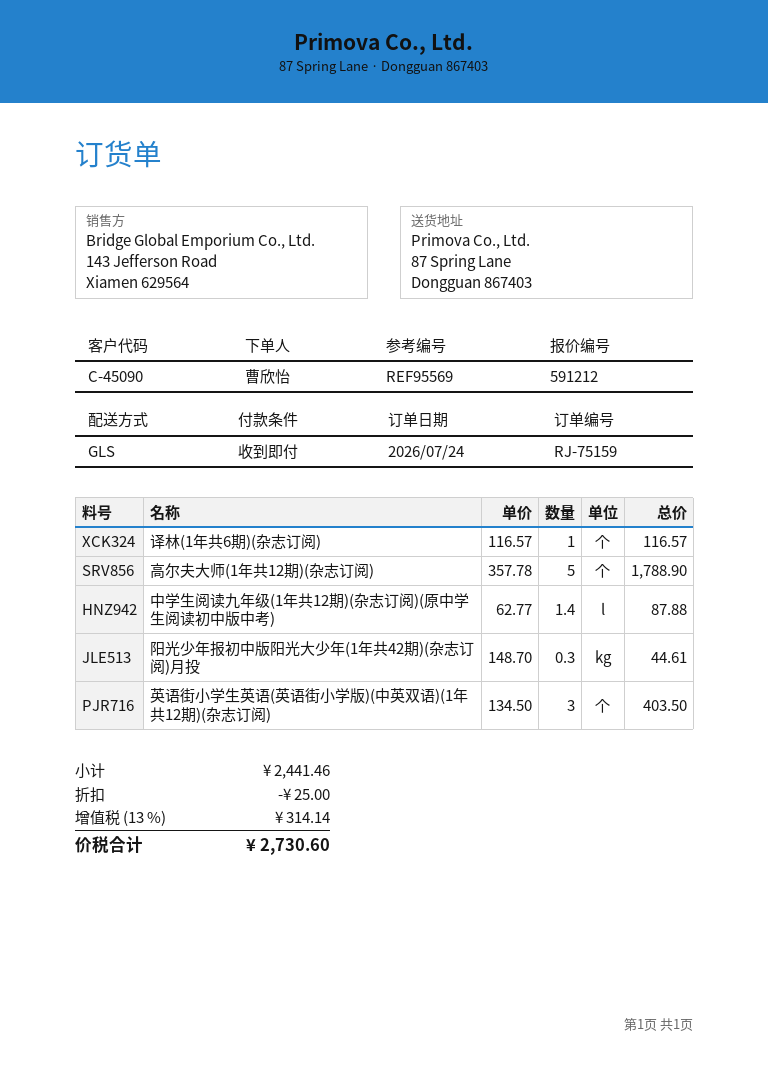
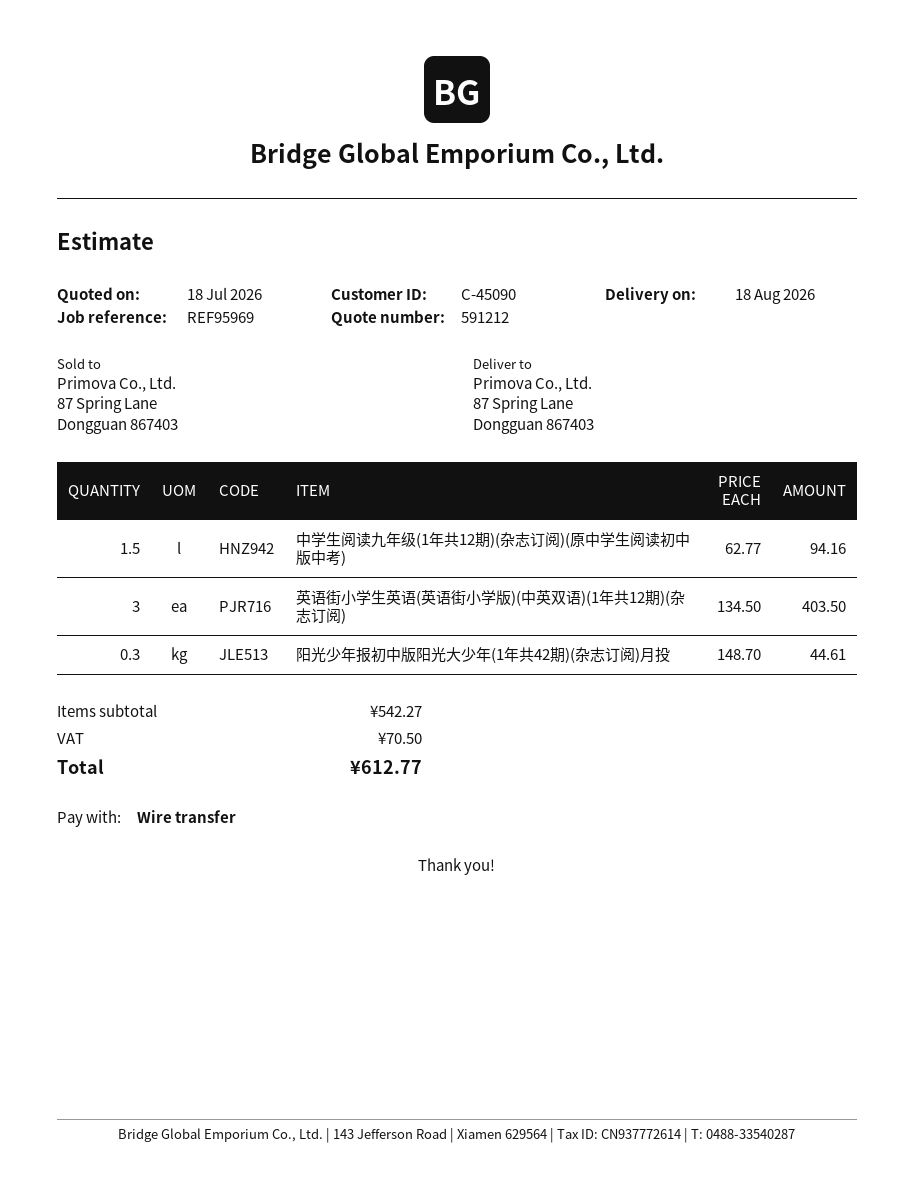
reference: REF95569 -> REF95969
译林(1年共6期)(杂志订阅): 1 x 116.57 = 116.57 -> none
高尔夫大师(1年共12期)(杂志订阅): 5 x 357.78 = 1788.90 -> none
中学生阅读九年级(1年共12期)(杂志订阅)(原中学生阅读初中版中考): 1.4 x 62.77 = 87.88 -> 1.5 x 62.77 = 94.16
subtotal: 2441.46 -> 542.27
discount: 25.00 -> none
tax: 314.14 -> 70.50
total: 2730.60 -> 612.77

